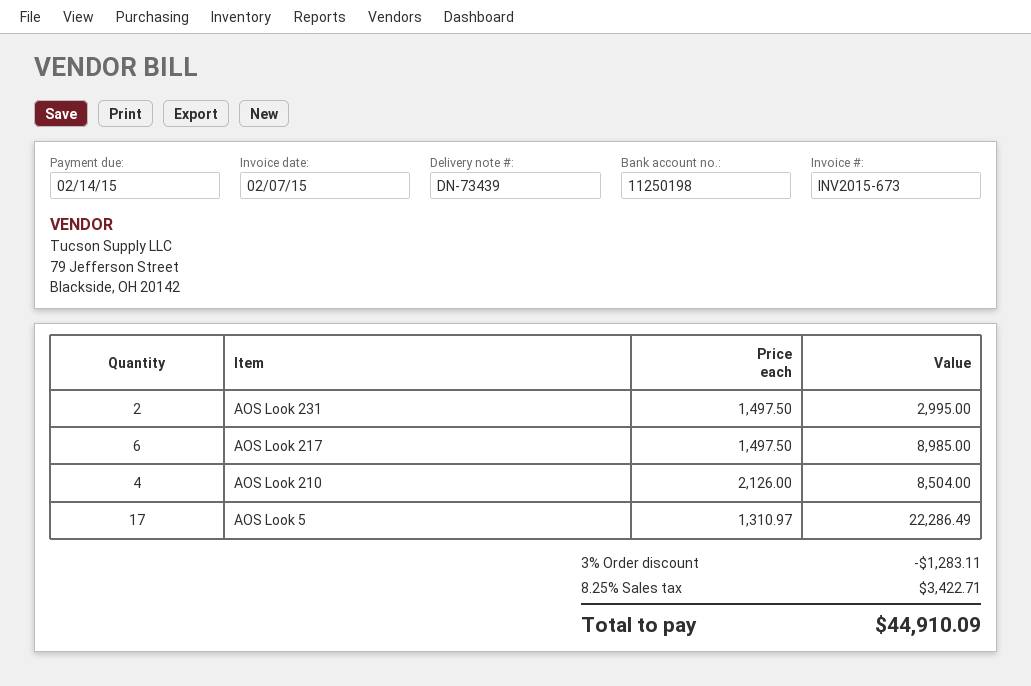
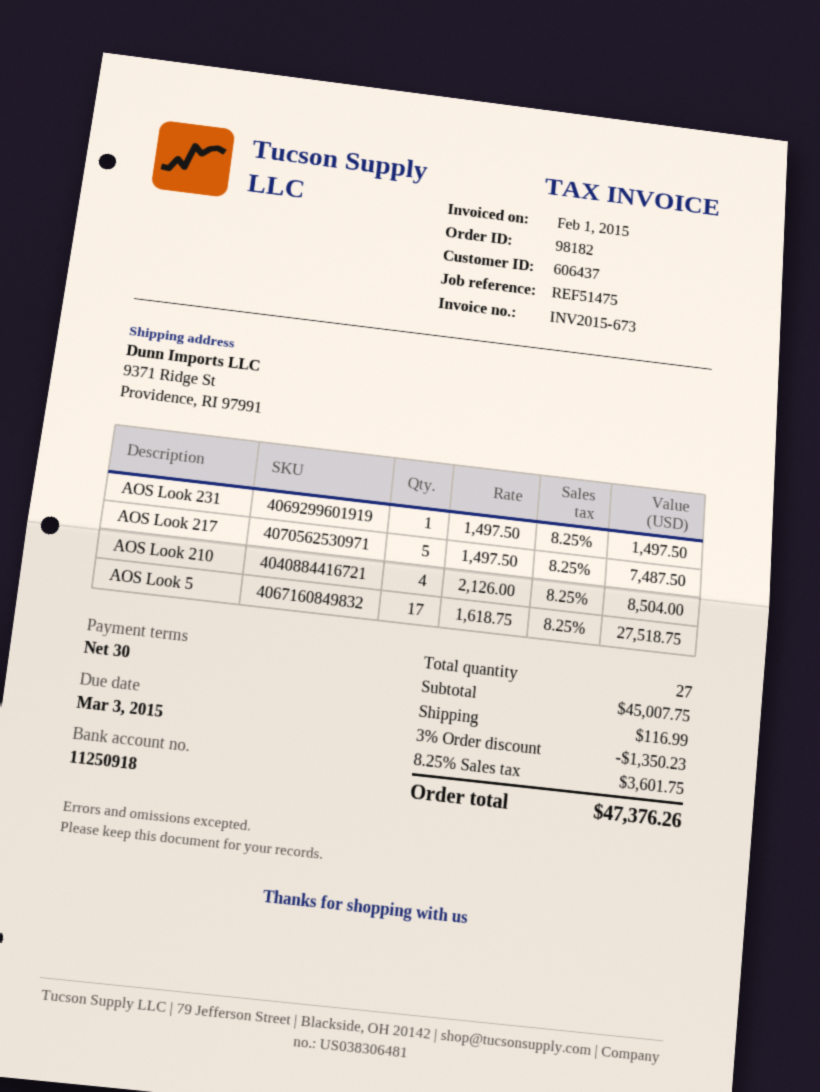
invoice date: 2015-02-07 -> 2015-02-01
due date: 2015-02-14 -> 2015-03-03
bank account: 11250198 -> 11250918
AOS Look 231: 2 x 1497.50 = 2995.00 -> 1 x 1497.50 = 1497.50
AOS Look 217: 6 x 1497.50 = 8985.00 -> 5 x 1497.50 = 7487.50
AOS Look 5: 17 x 1310.97 = 22286.49 -> 17 x 1618.75 = 27518.75
discount: 3% = 1283.11 -> 3% = 1350.23
shipping: none -> 116.99
tax: 8.25% = 3422.71 -> 8.25% = 3601.75
total: 44910.09 -> 47376.26

